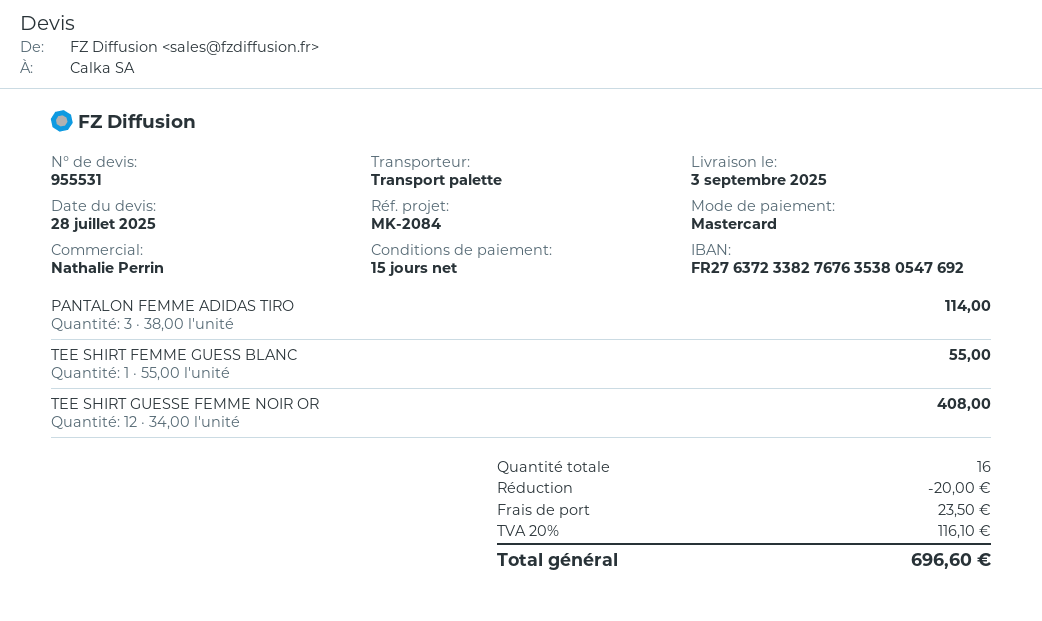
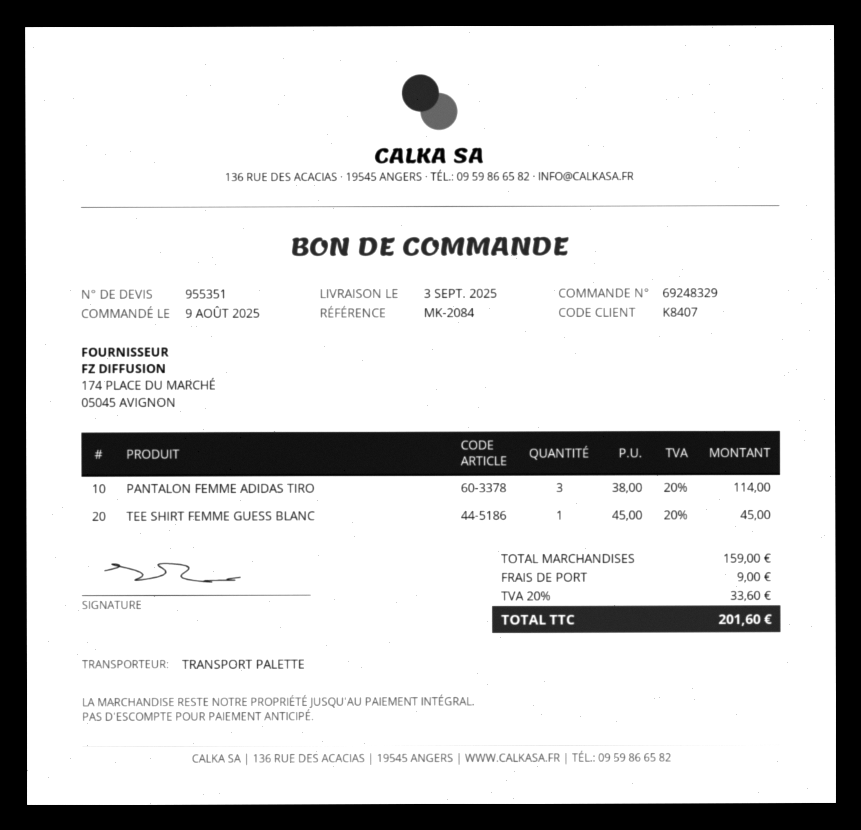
quote number: 955531 -> 955351
TEE SHIRT FEMME GUESS BLANC: 1 x 55.00 = 55.00 -> 1 x 45.00 = 45.00
TEE SHIRT GUESSE FEMME NOIR OR: 12 x 34.00 = 408.00 -> none
discount: 20.00 -> none
shipping: 23.50 -> 9.00
tax: 20% = 116.10 -> 20% = 33.60
total: 696.60 -> 201.60

